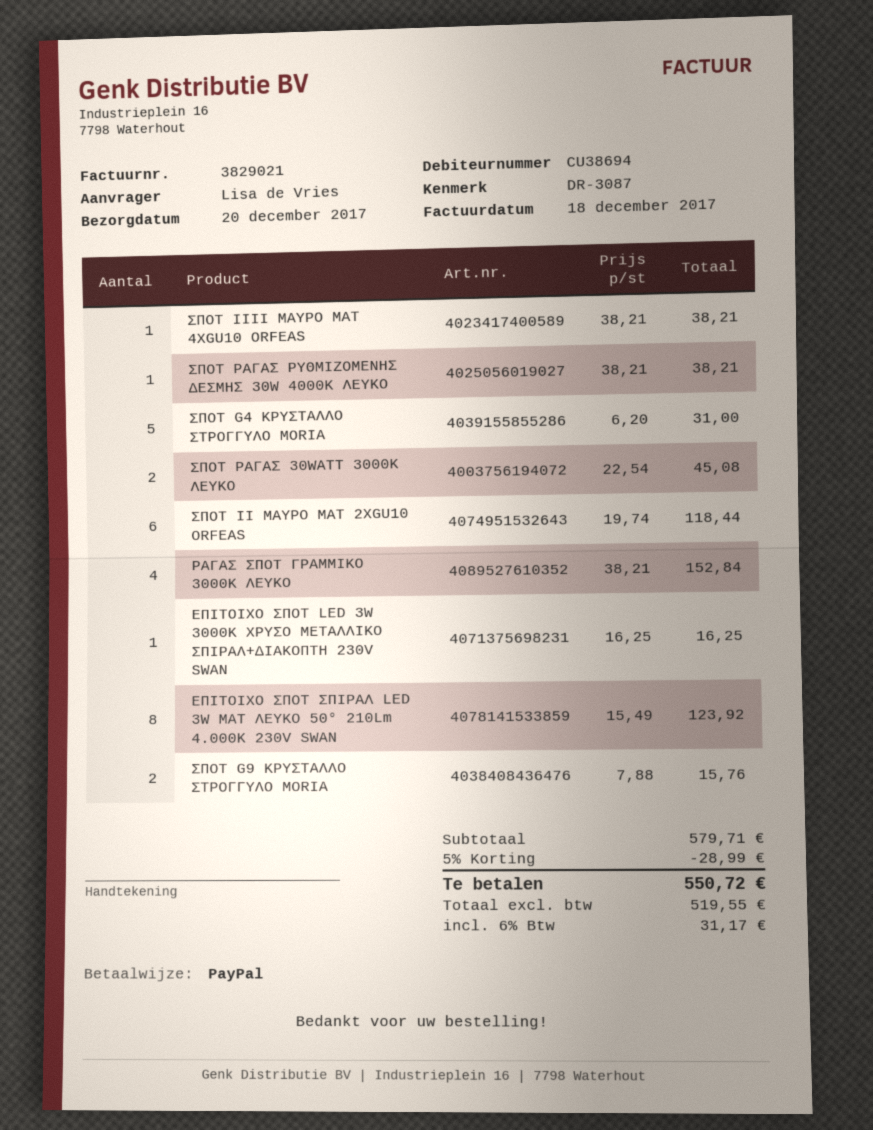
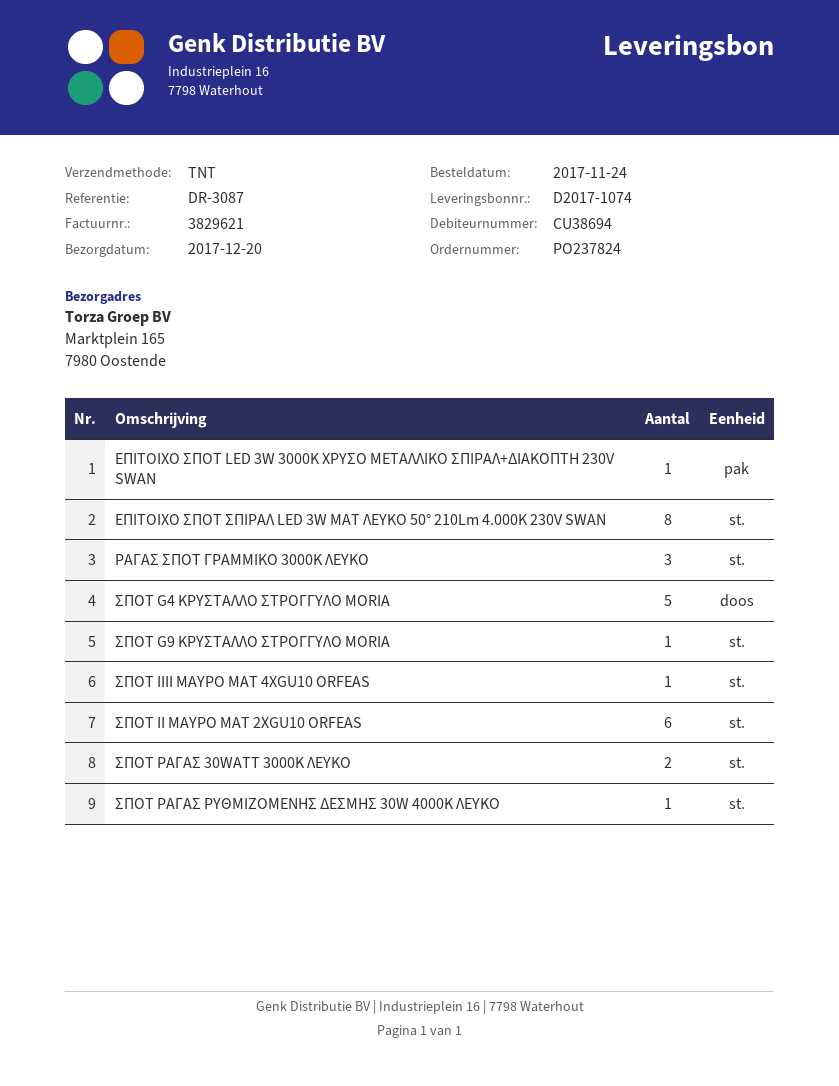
invoice number: 3829021 -> 3829621
ΡΑΓΑΣ ΣΠΟΤ ΓΡΑΜΜΙΚΟ 3000K ΛΕΥΚΟ: 4 -> 3
ΣΠΟΤ G9 ΚΡΥΣΤΑΛΛΟ ΣΤΡΟΓΓΥΛΟ MORIA: 2 -> 1

